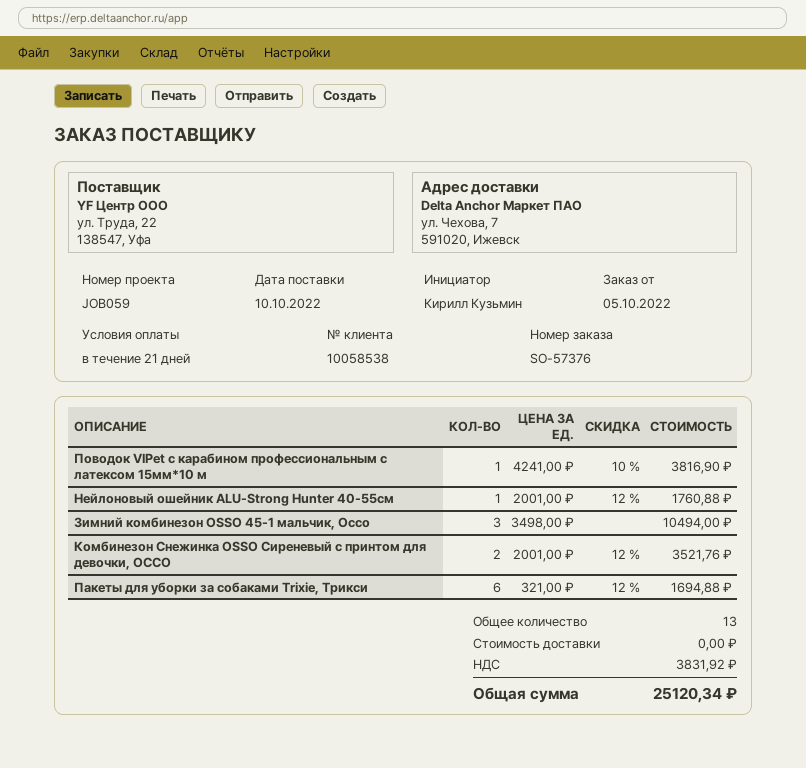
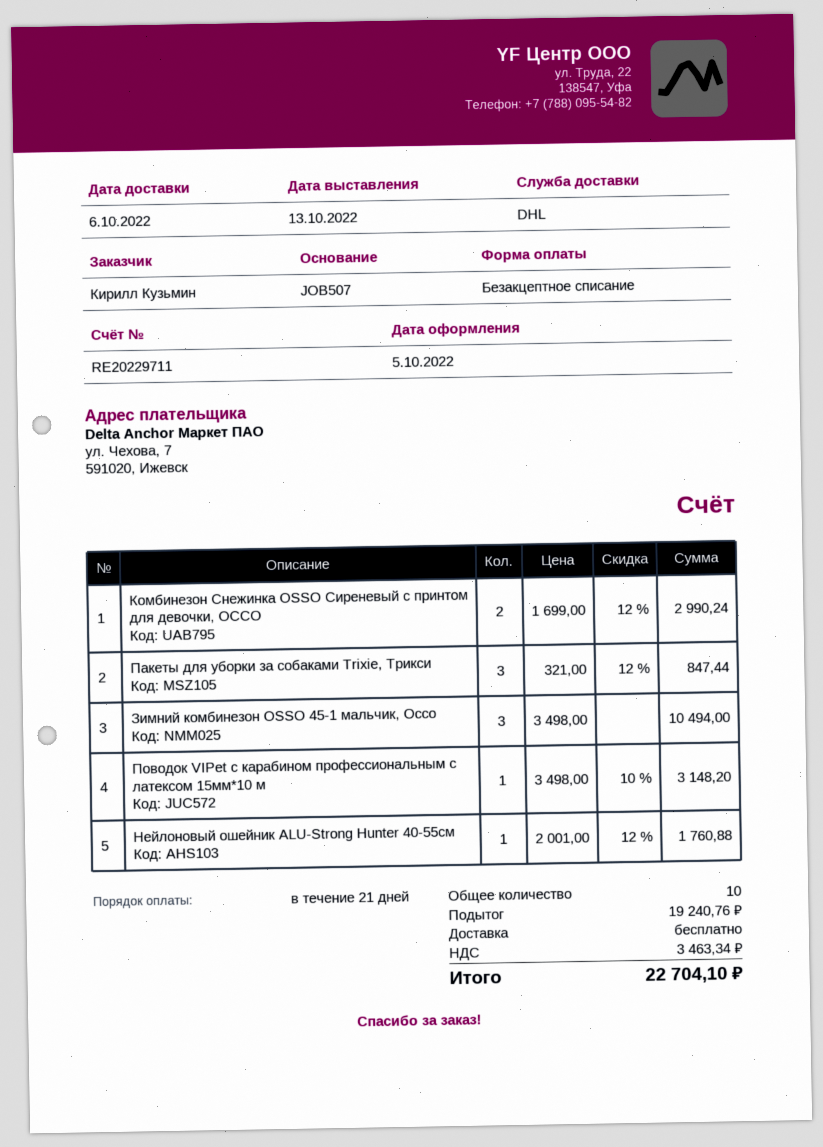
delivery date: 2022-10-10 -> 2022-10-06
reference: JOB059 -> JOB507
Поводок VIPet с карабином профессиональным с латексом 15мм*10 м: 1 x 4241.00 - 10% = 3816.90 -> 1 x 3498.00 - 10% = 3148.20
Комбинезон Снежинка OSSO Сиреневый с принтом для девочки, ОССО: 2 x 2001.00 - 12% = 3521.76 -> 2 x 1699.00 - 12% = 2990.24
Пакеты для уборки за собаками Trixie, Трикси: 6 x 321.00 - 12% = 1694.88 -> 3 x 321.00 - 12% = 847.44
total quantity: 13 -> 10
tax: 3831.92 -> 3463.34
total: 25120.34 -> 22704.10

